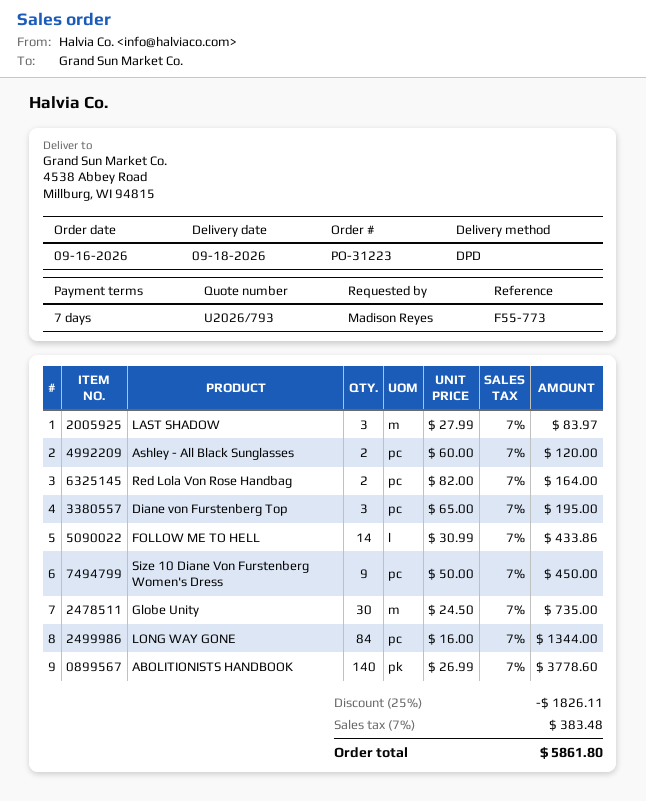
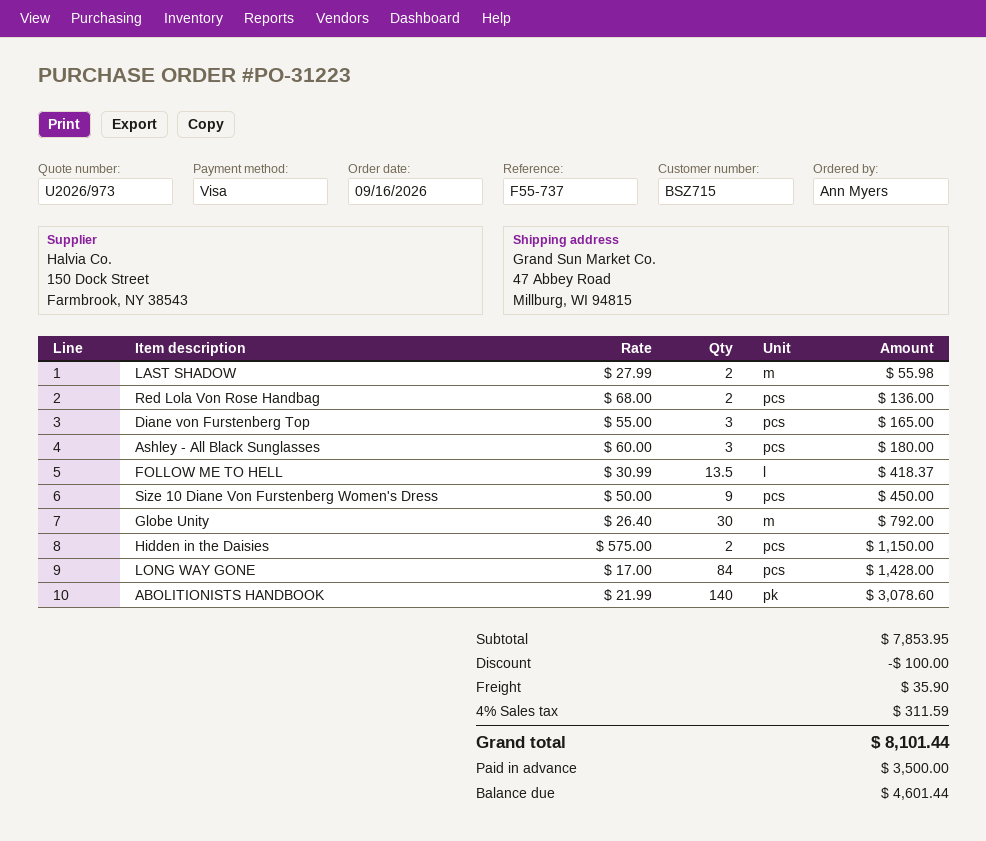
quote number: U2026/793 -> U2026/973
reference: F55-773 -> F55-737
ordered by: Madison Reyes -> Ann Myers
ship to: 4538 Abbey Road, Millburg, WI 94815 -> 47 Abbey Road, Millburg, WI 94815
LAST SHADOW: 3 x 27.99 = 83.97 -> 2 x 27.99 = 55.98
Ashley - All Black Sunglasses: 2 x 60.00 = 120.00 -> 3 x 60.00 = 180.00
Red Lola Von Rose Handbag: 2 x 82.00 = 164.00 -> 2 x 68.00 = 136.00
Diane von Furstenberg Top: 3 x 65.00 = 195.00 -> 3 x 55.00 = 165.00
FOLLOW ME TO HELL: 14 x 30.99 = 433.86 -> 13.5 x 30.99 = 418.37
Globe Unity: 30 x 24.50 = 735.00 -> 30 x 26.40 = 792.00
LONG WAY GONE: 84 x 16.00 = 1344.00 -> 84 x 17.00 = 1428.00
ABOLITIONISTS HANDBOOK: 140 x 26.99 = 3778.60 -> 140 x 21.99 = 3078.60
Hidden in the Daisies: none -> 2 x 575.00 = 1150.00
discount: 1826.11 -> 100.00
shipping: none -> 35.90
tax: 7% = 383.48 -> 4% = 311.59
total: 5861.80 -> 8101.44

